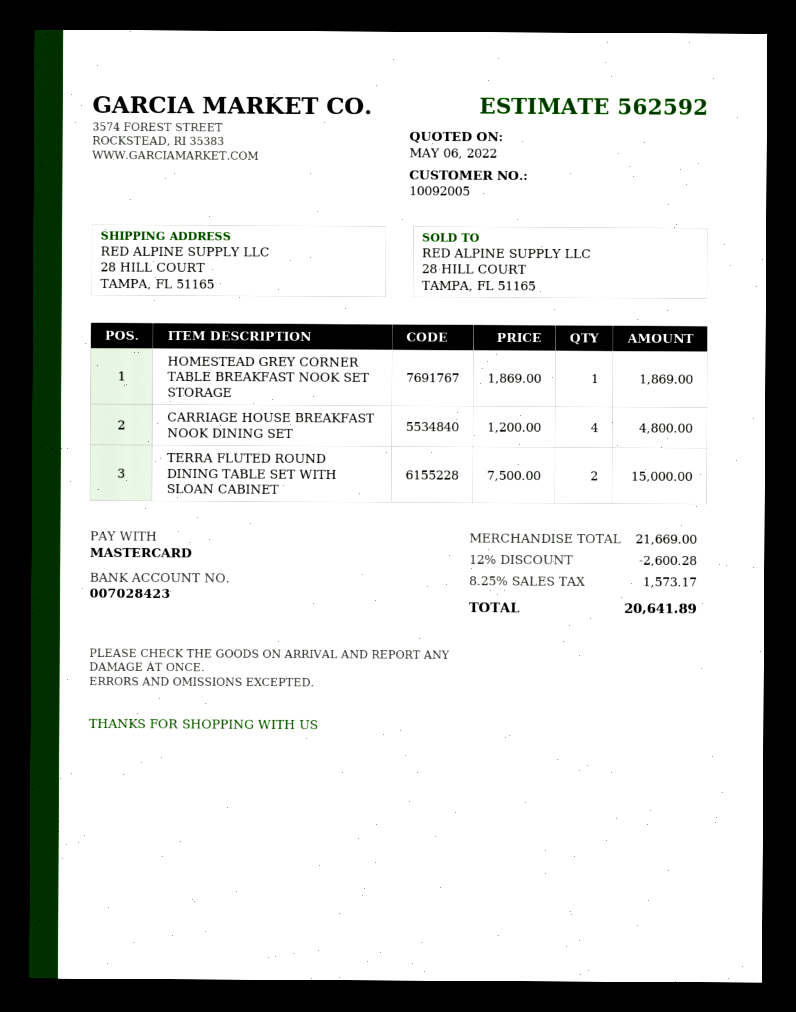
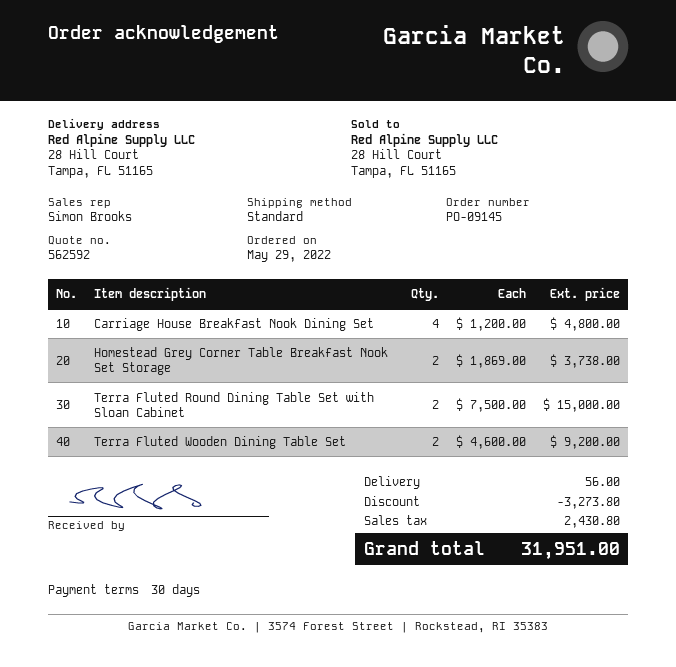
HOMESTEAD GREY CORNER TABLE BREAKFAST NOOK SET STORAGE: 1 x 1869.00 = 1869.00 -> 2 x 1869.00 = 3738.00
Terra Fluted Wooden Dining Table Set: none -> 2 x 4600.00 = 9200.00
discount: 2600.28 -> 3273.80
shipping: none -> 56.00
tax: 1573.17 -> 2430.80
total: 20641.89 -> 31951.00

